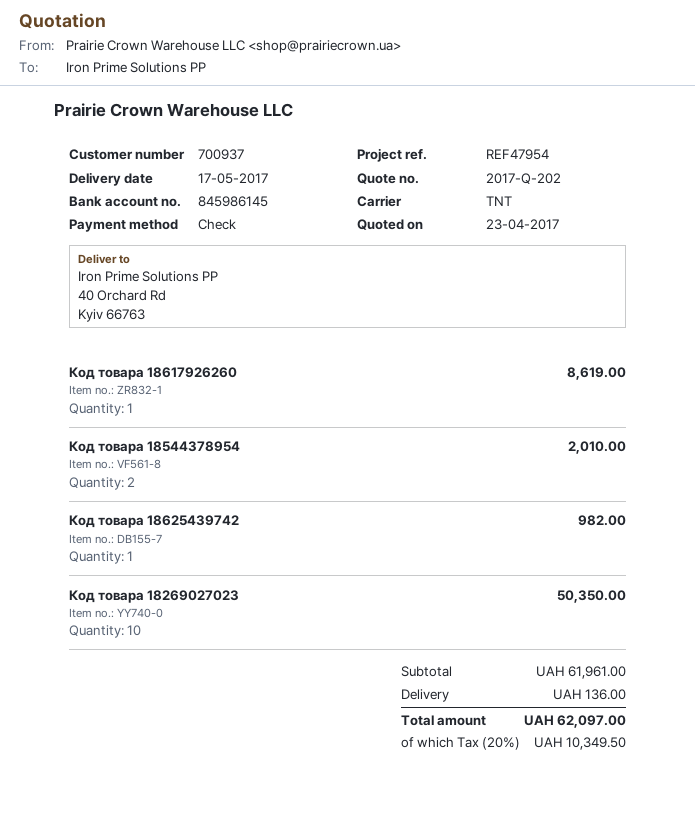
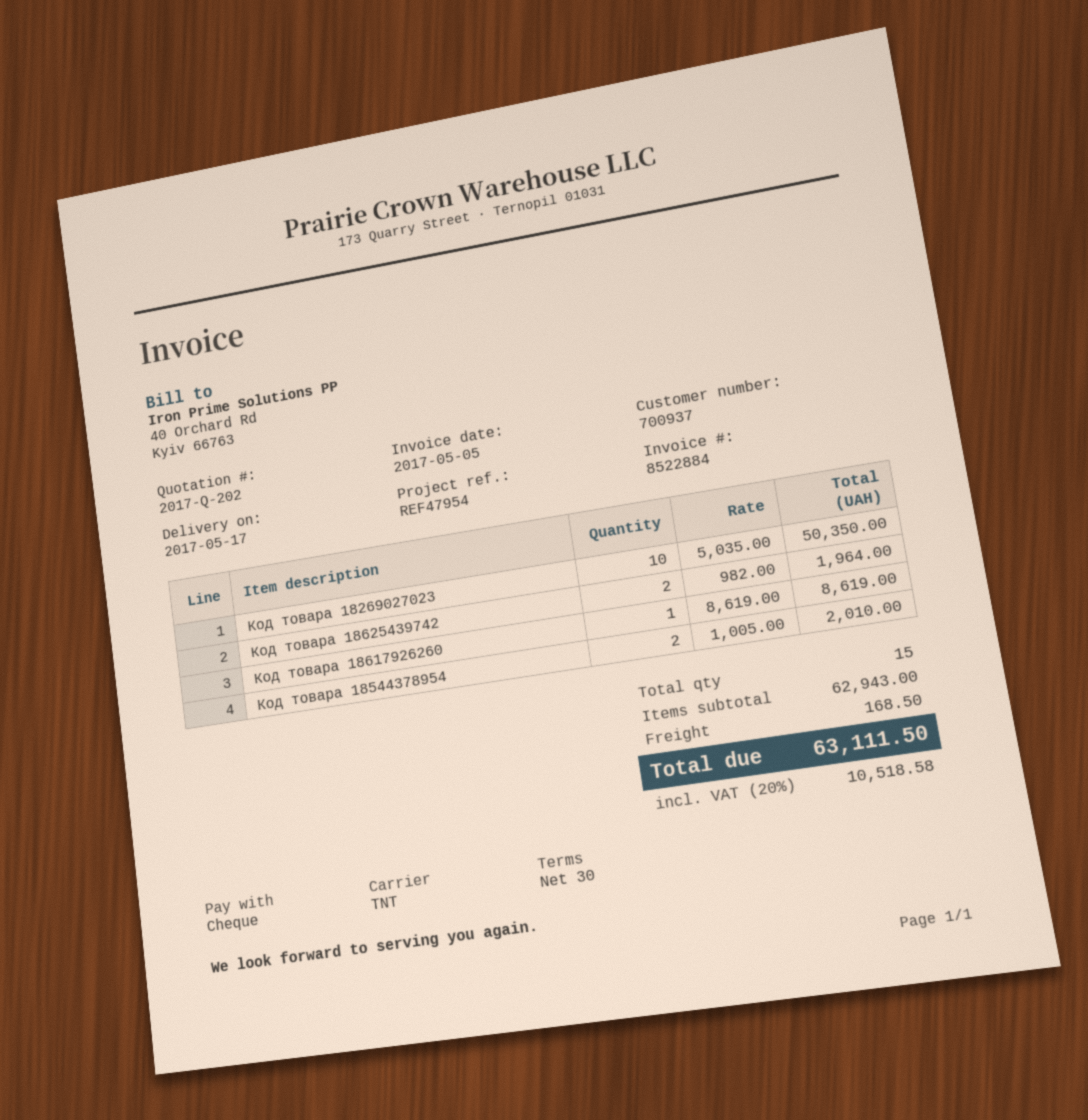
Код товара 18625439742: 1 for 982.00 -> 2 for 1964.00
subtotal: 61961.00 -> 62943.00
shipping: 136.00 -> 168.50
tax: 20% = 10349.50 -> 20% = 10518.58
total: 62097.00 -> 63111.50

